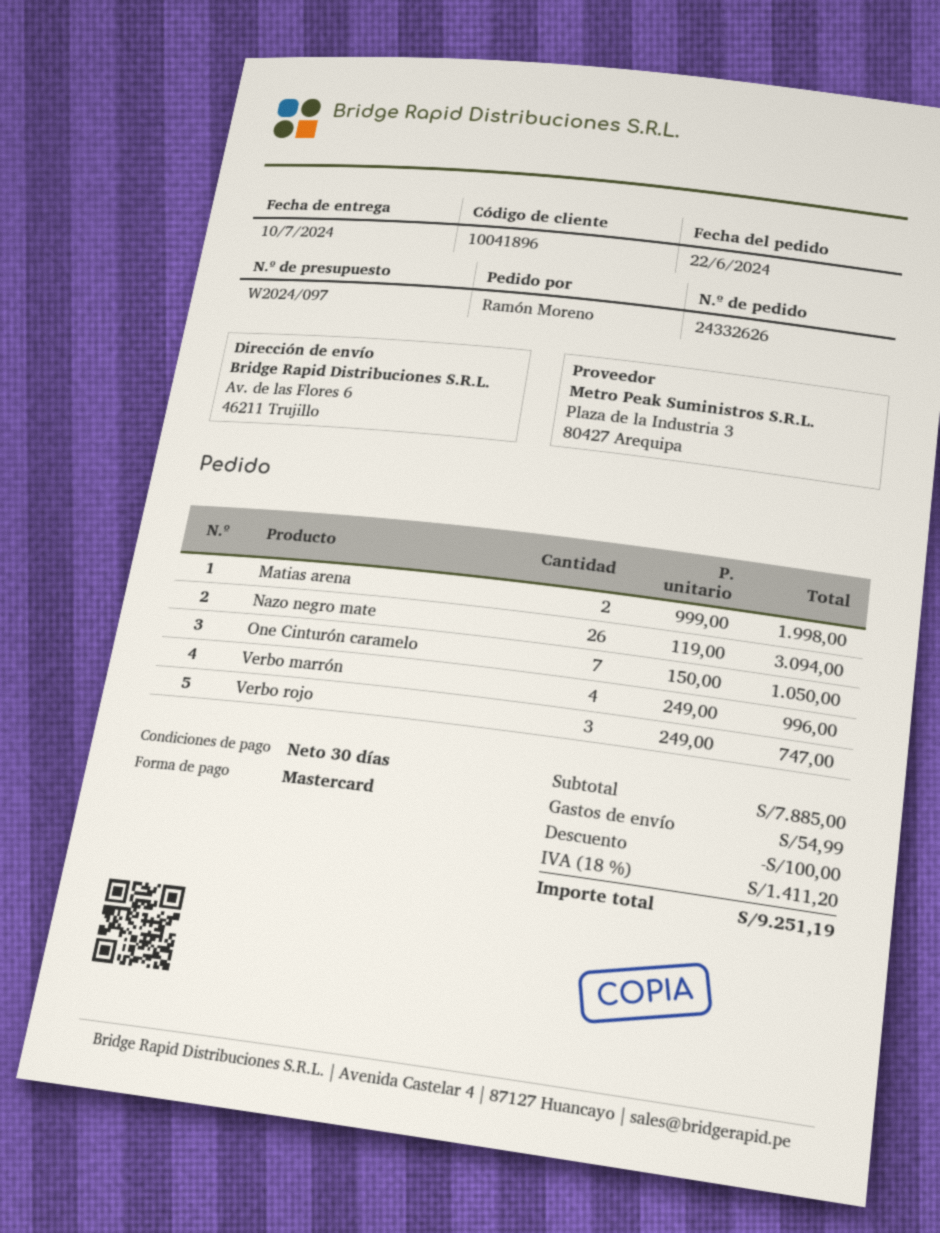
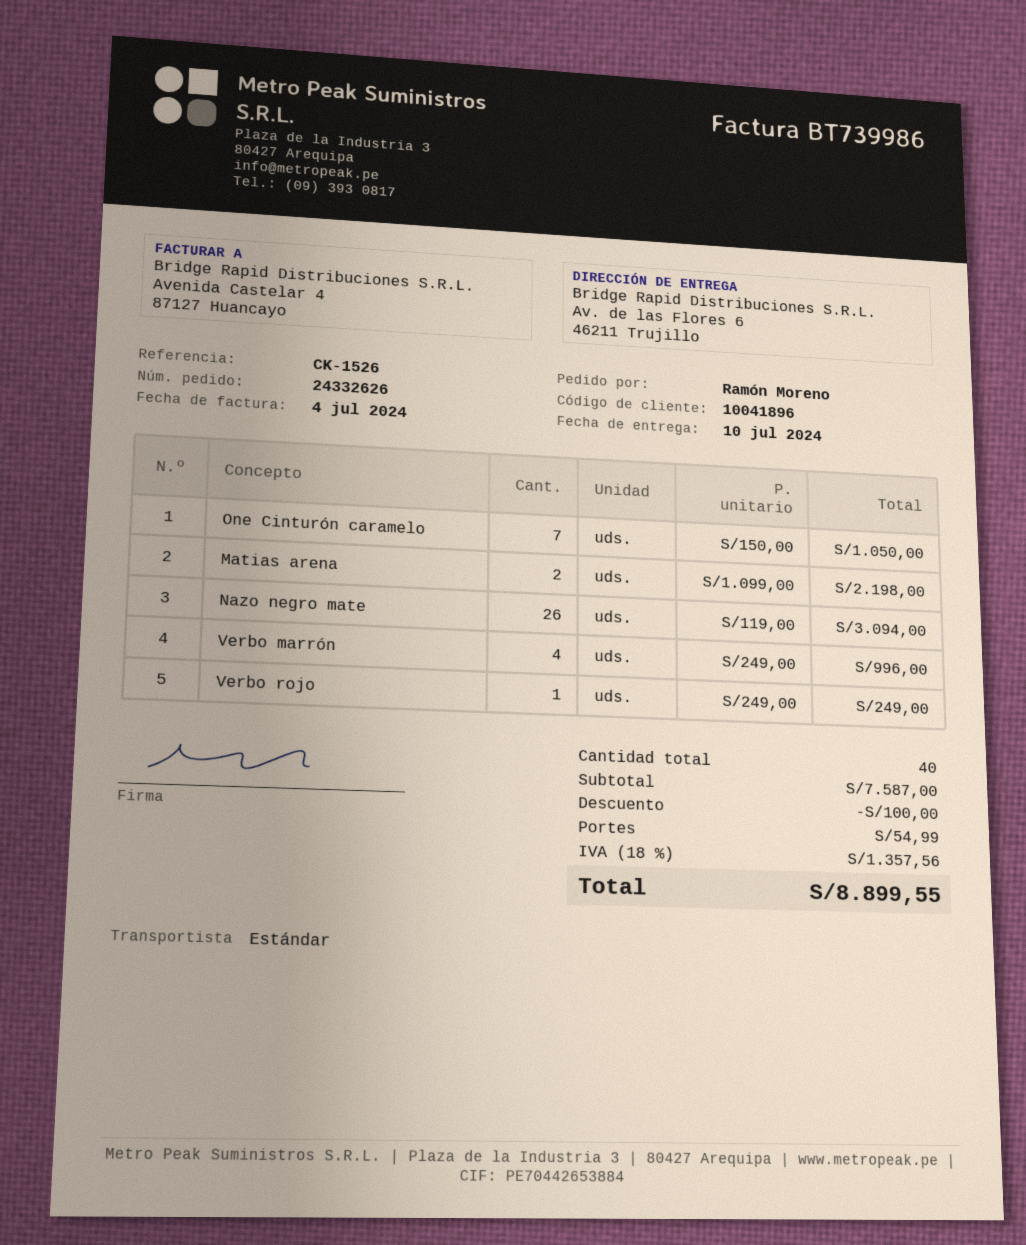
Matias arena: 2 x 999.00 = 1998.00 -> 2 x 1099.00 = 2198.00
Verbo rojo: 3 x 249.00 = 747.00 -> 1 x 249.00 = 249.00
subtotal: 7885.00 -> 7587.00
tax: 18% = 1411.20 -> 18% = 1357.56
total: 9251.19 -> 8899.55

